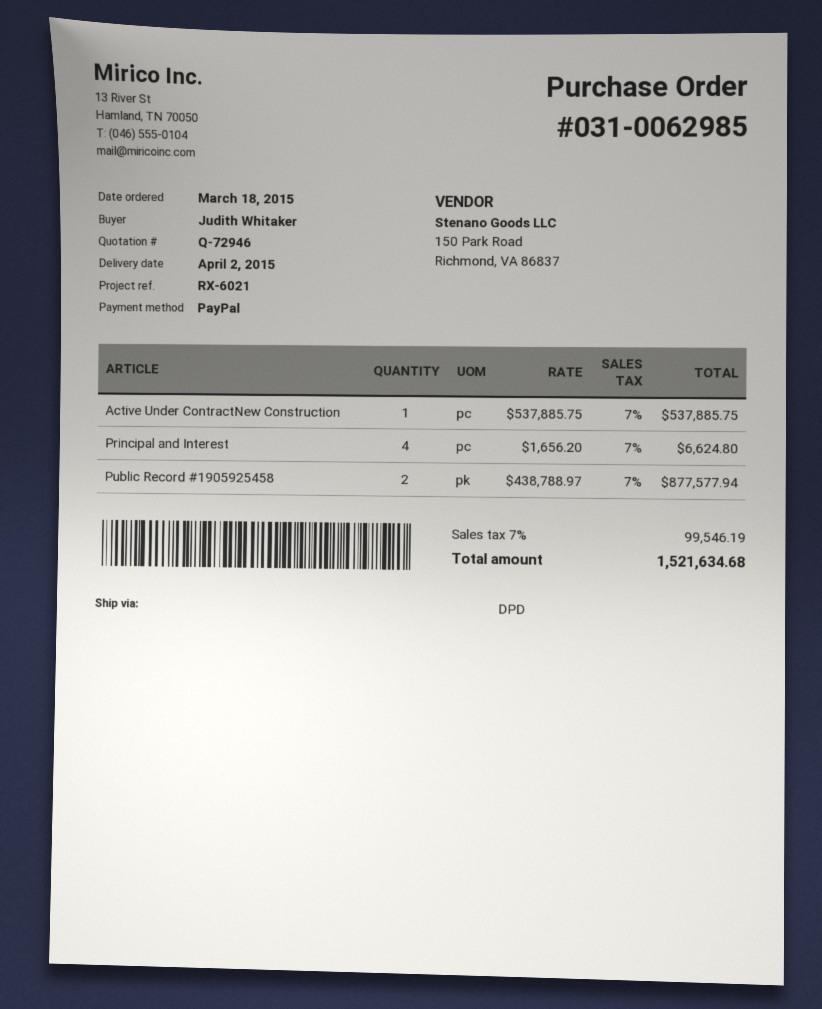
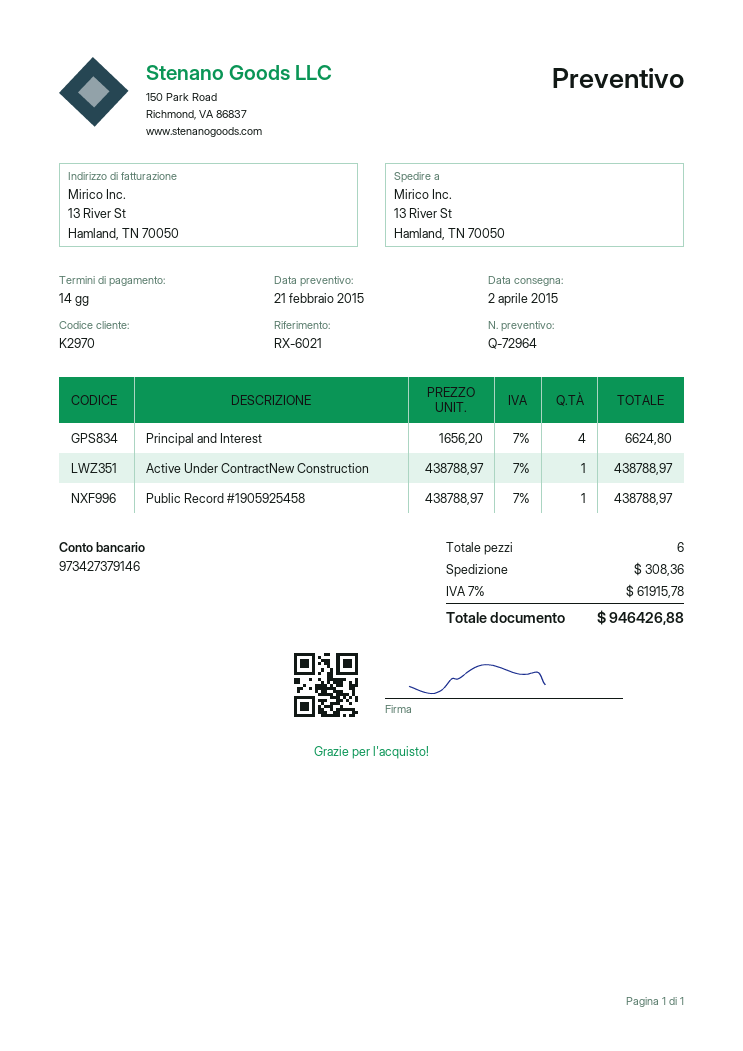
quote number: Q-72946 -> Q-72964
Active Under ContractNew Construction: 1 x 537885.75 = 537885.75 -> 1 x 438788.97 = 438788.97
Public Record #1905925458: 2 x 438788.97 = 877577.94 -> 1 x 438788.97 = 438788.97
shipping: none -> 308.36
tax: 7% = 99546.19 -> 7% = 61915.78
total: 1521634.68 -> 946426.88

